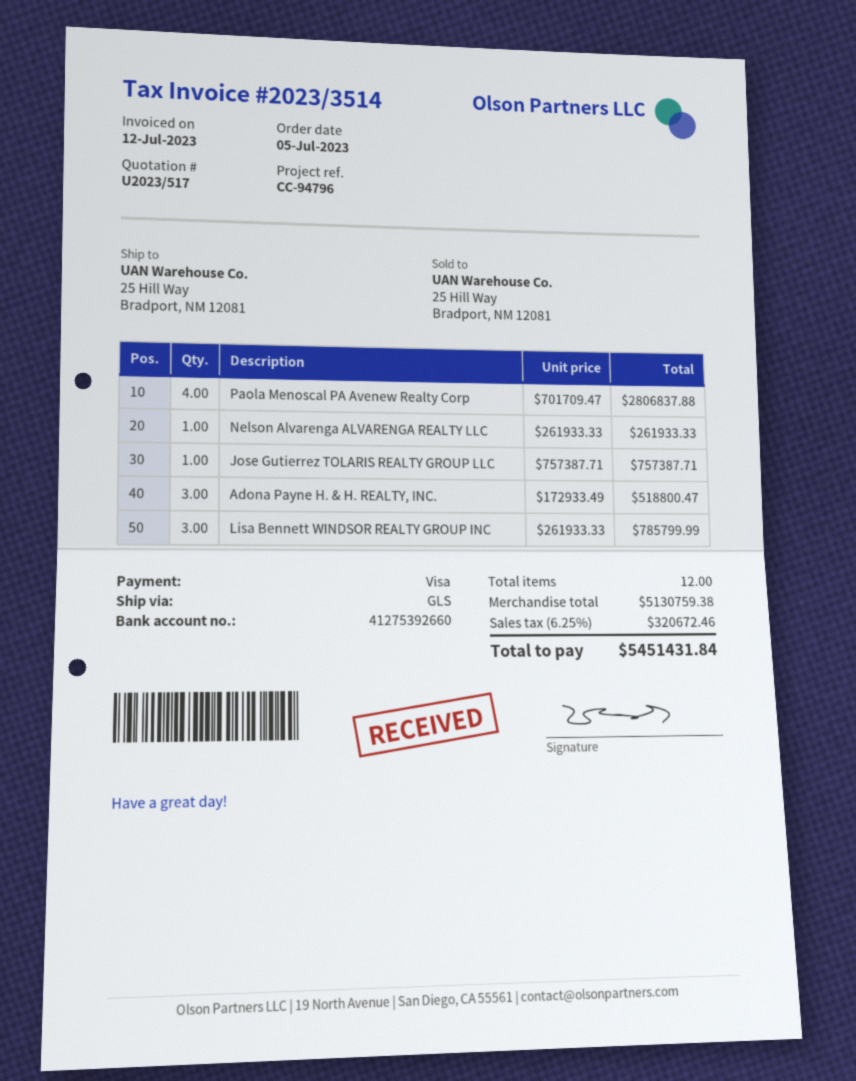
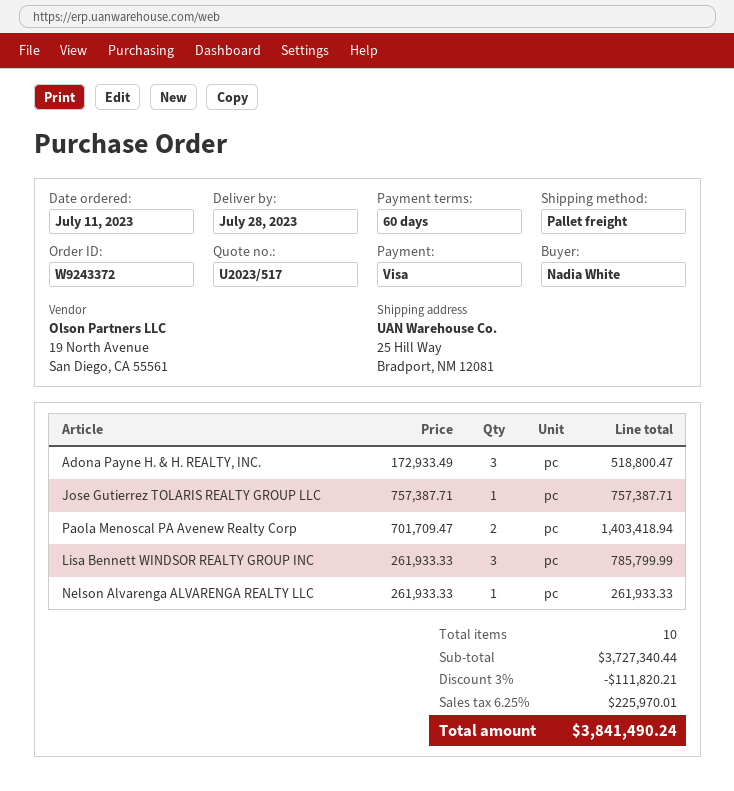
order date: 2023-07-05 -> 2023-07-11
shipping method: GLS -> pallet freight
Paola Menoscal PA Avenew Realty Corp: 4 x 701709.47 = 2806837.88 -> 2 x 701709.47 = 1403418.94
total quantity: 12 -> 10
subtotal: 5130759.38 -> 3727340.44
discount: none -> 3% = 111820.21
tax: 6.25% = 320672.46 -> 6.25% = 225970.01
total: 5451431.84 -> 3841490.24

